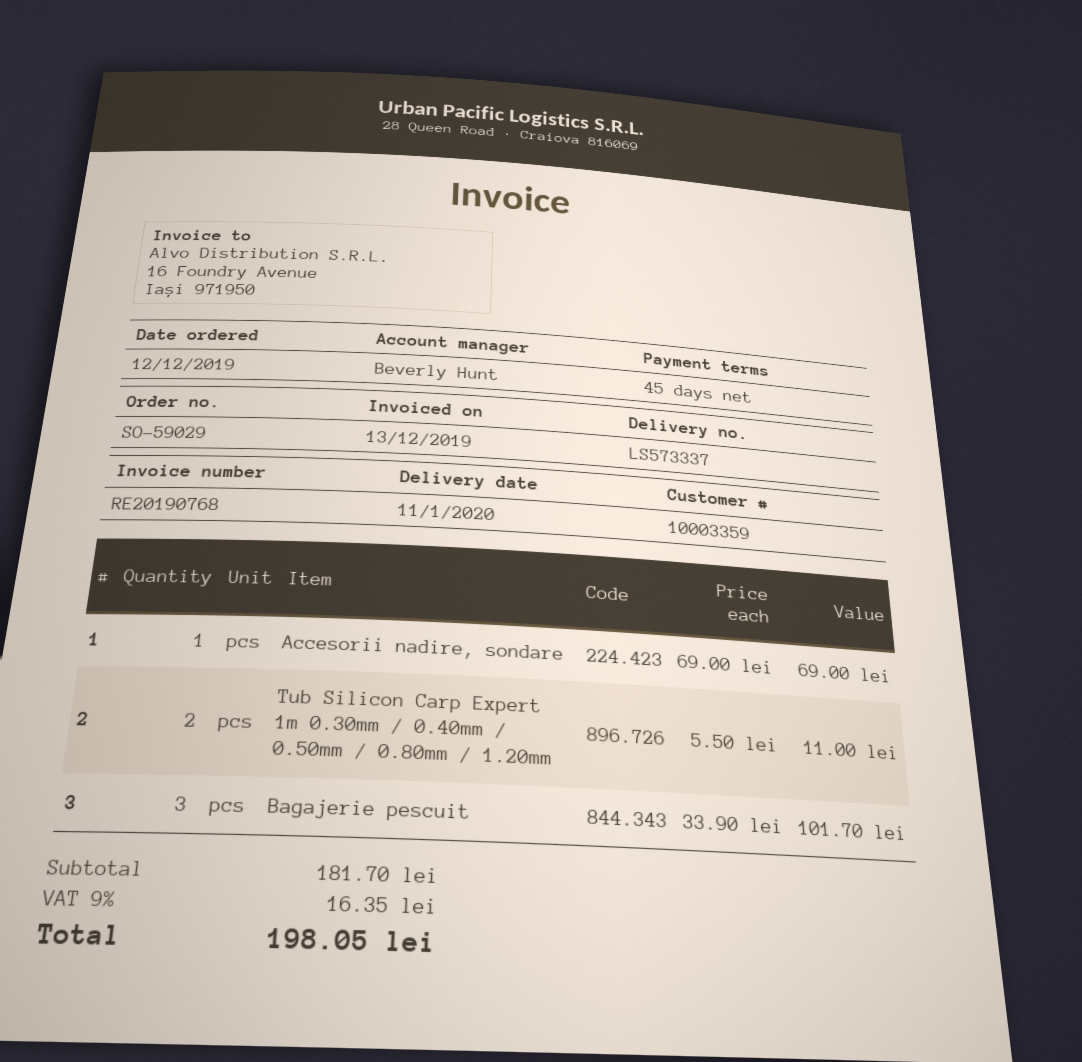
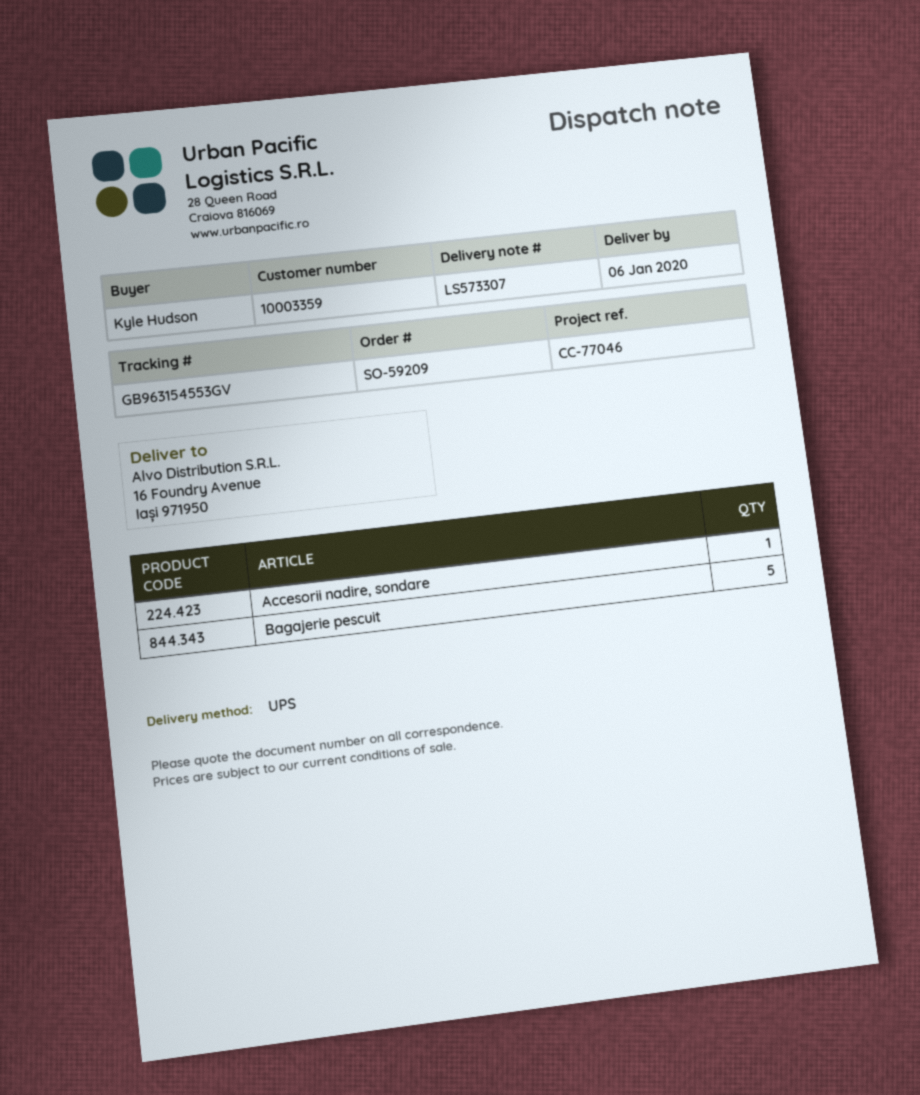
order number: SO-59029 -> SO-59209
delivery note number: LS573337 -> LS573307
delivery date: 2020-01-11 -> 2020-01-06
Tub Silicon Carp Expert 1m 0.30mm / 0.40mm / 0.50mm / 0.80mm / 1.20mm: 2 -> none
Bagajerie pescuit: 3 -> 5

